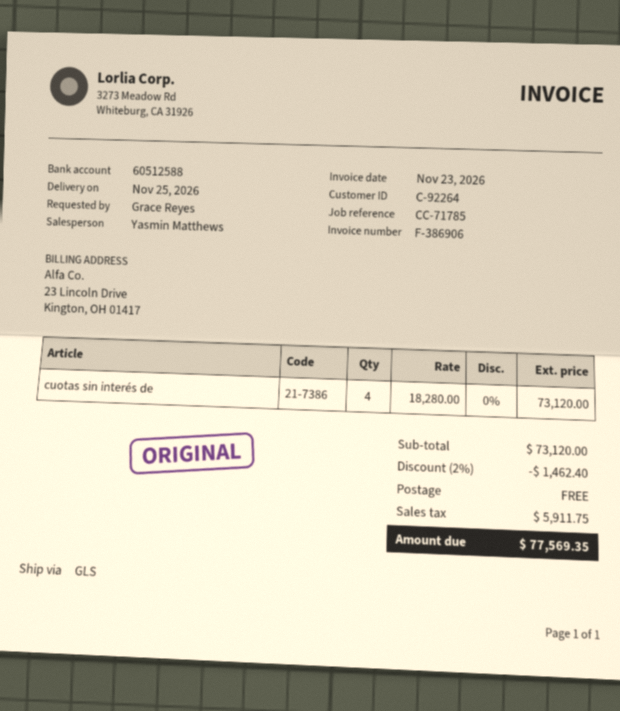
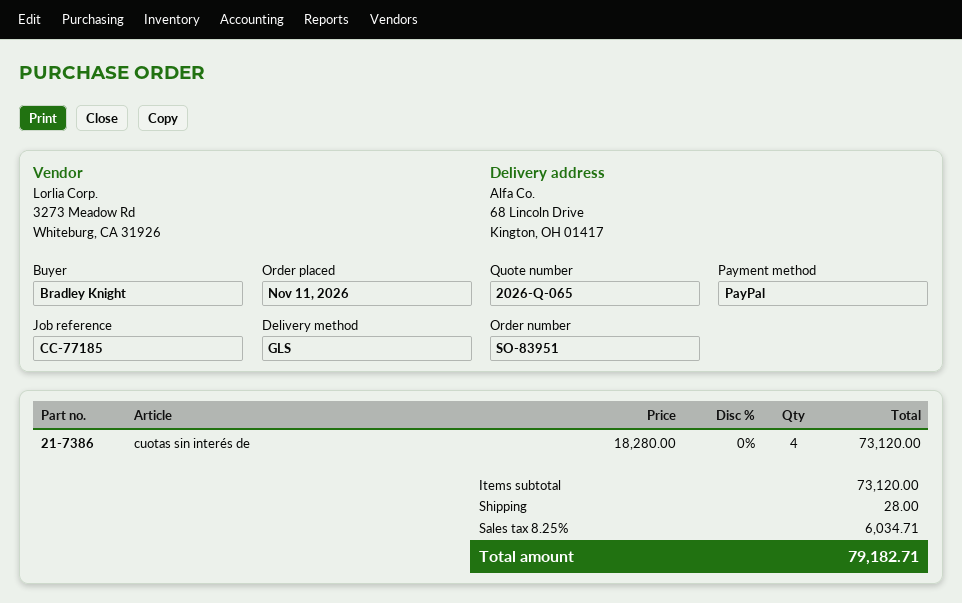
reference: CC-71785 -> CC-77185
ordered by: Grace Reyes -> Bradley Knight
discount: 2% = 1462.40 -> none
shipping: 0.00 -> 28.00
tax: 5911.75 -> 6034.71
total: 77569.35 -> 79182.71

